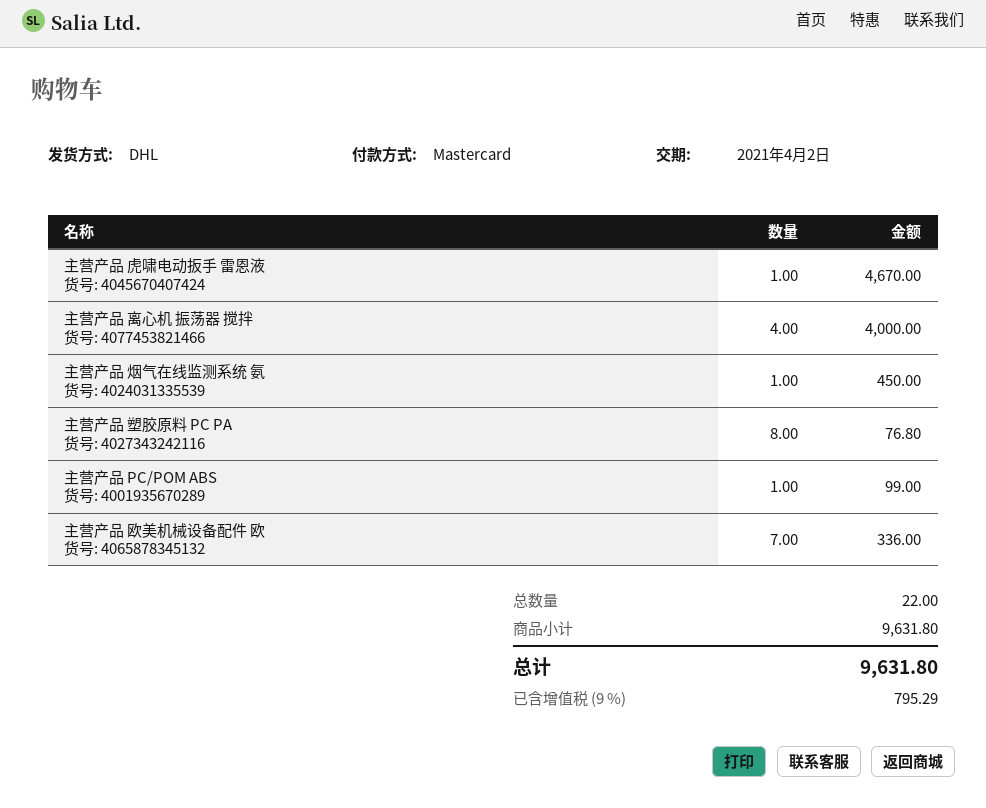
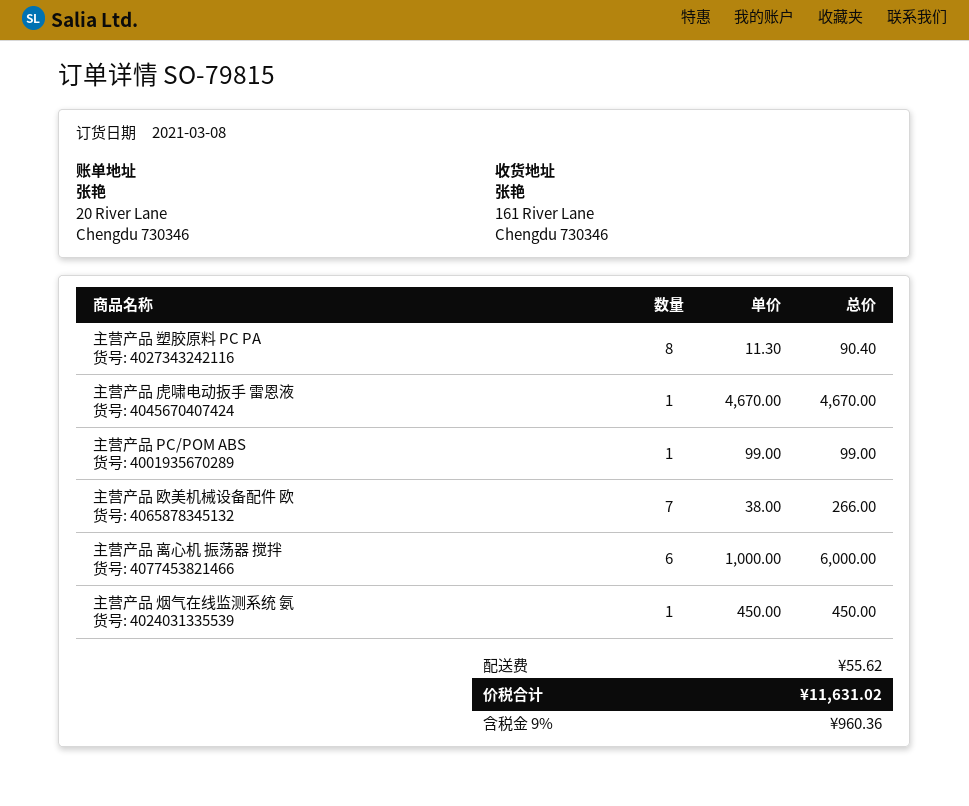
主营产品 离心机 振荡器 搅拌: 4 for 4000.00 -> 6 for 6000.00
主营产品 塑胶原料 PC PA: 8 for 76.80 -> 8 for 90.40
主营产品 欧美机械设备配件 欧: 7 for 336.00 -> 7 for 266.00
shipping: none -> 55.62
tax: 9% = 795.29 -> 9% = 960.36
total: 9631.80 -> 11631.02

